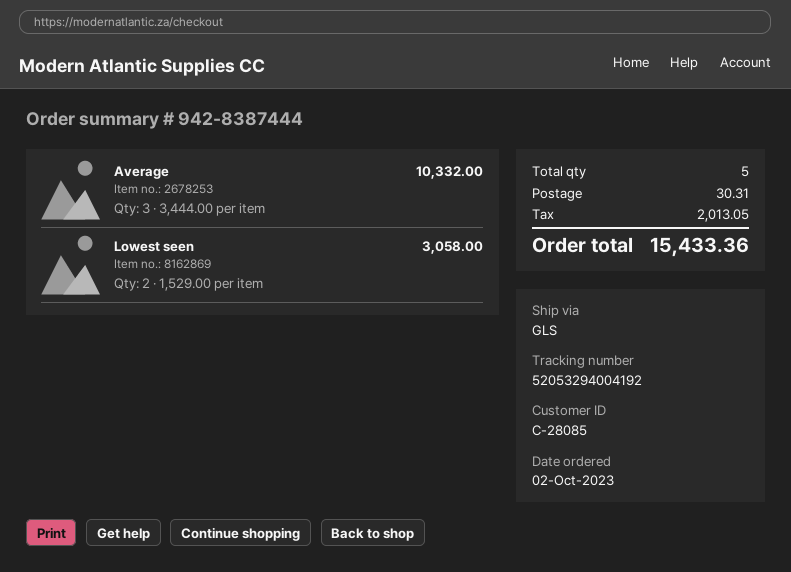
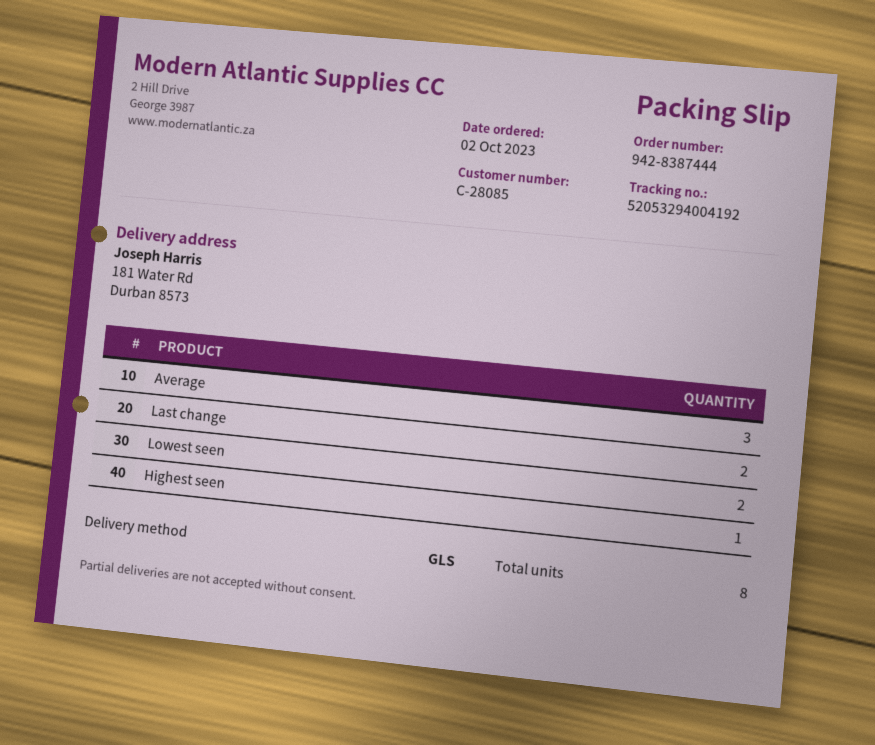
Last change: none -> 2
Highest seen: none -> 1
total quantity: 5 -> 8

